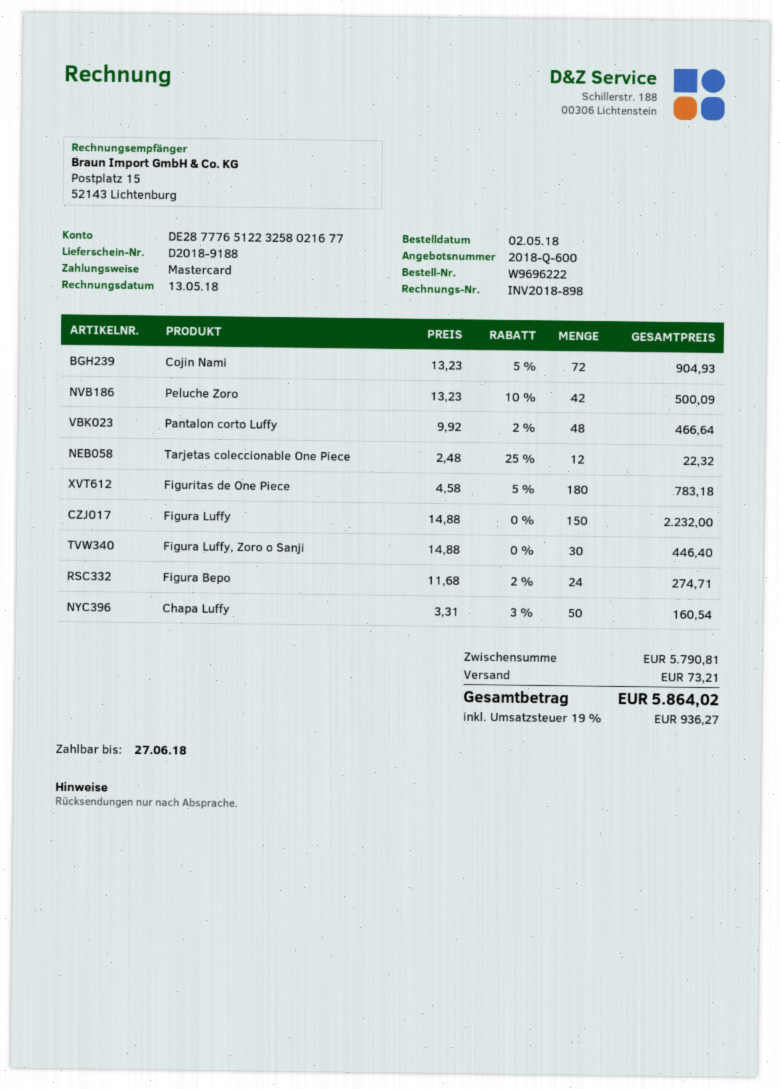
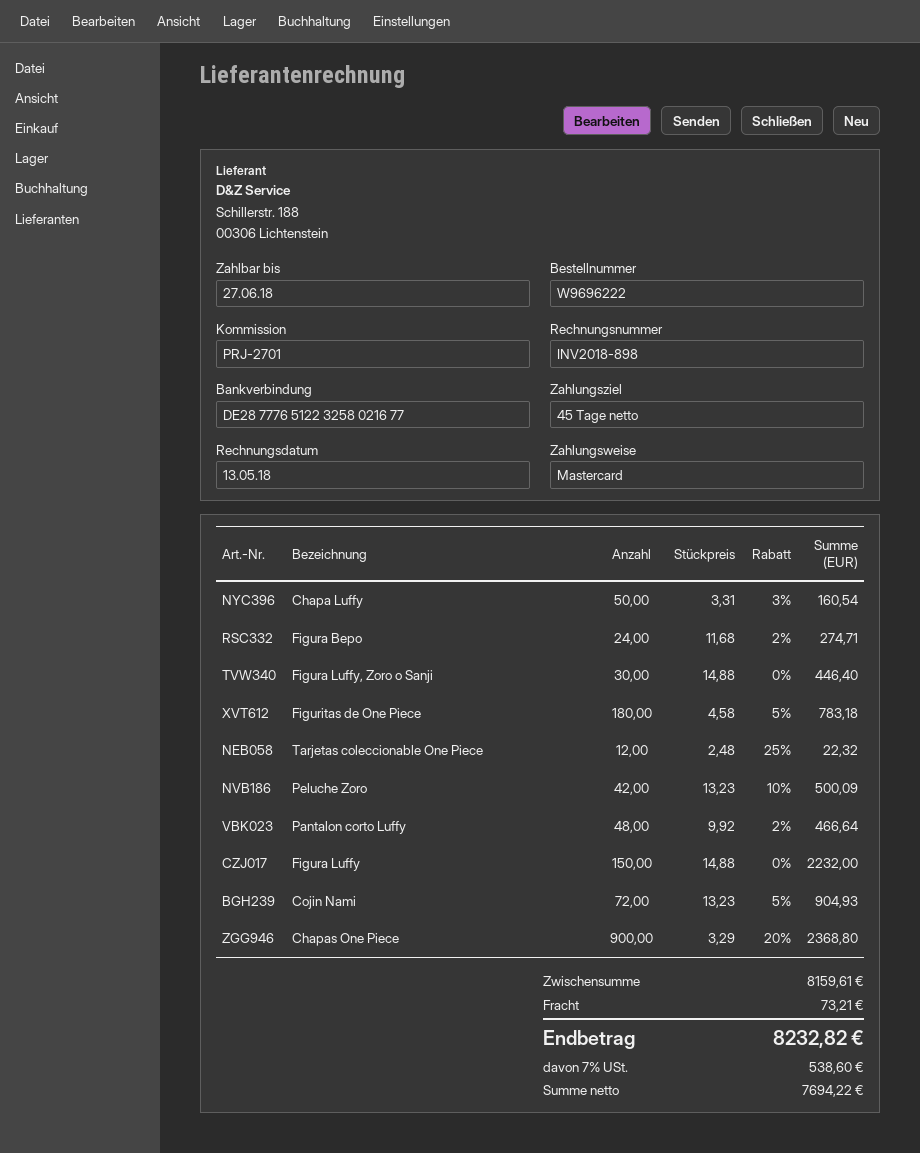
Chapas One Piece: none -> 900 x 3.29 - 20% = 2368.80
subtotal: 5790.81 -> 8159.61
tax: 19% = 936.27 -> 7% = 538.60
total: 5864.02 -> 8232.82

